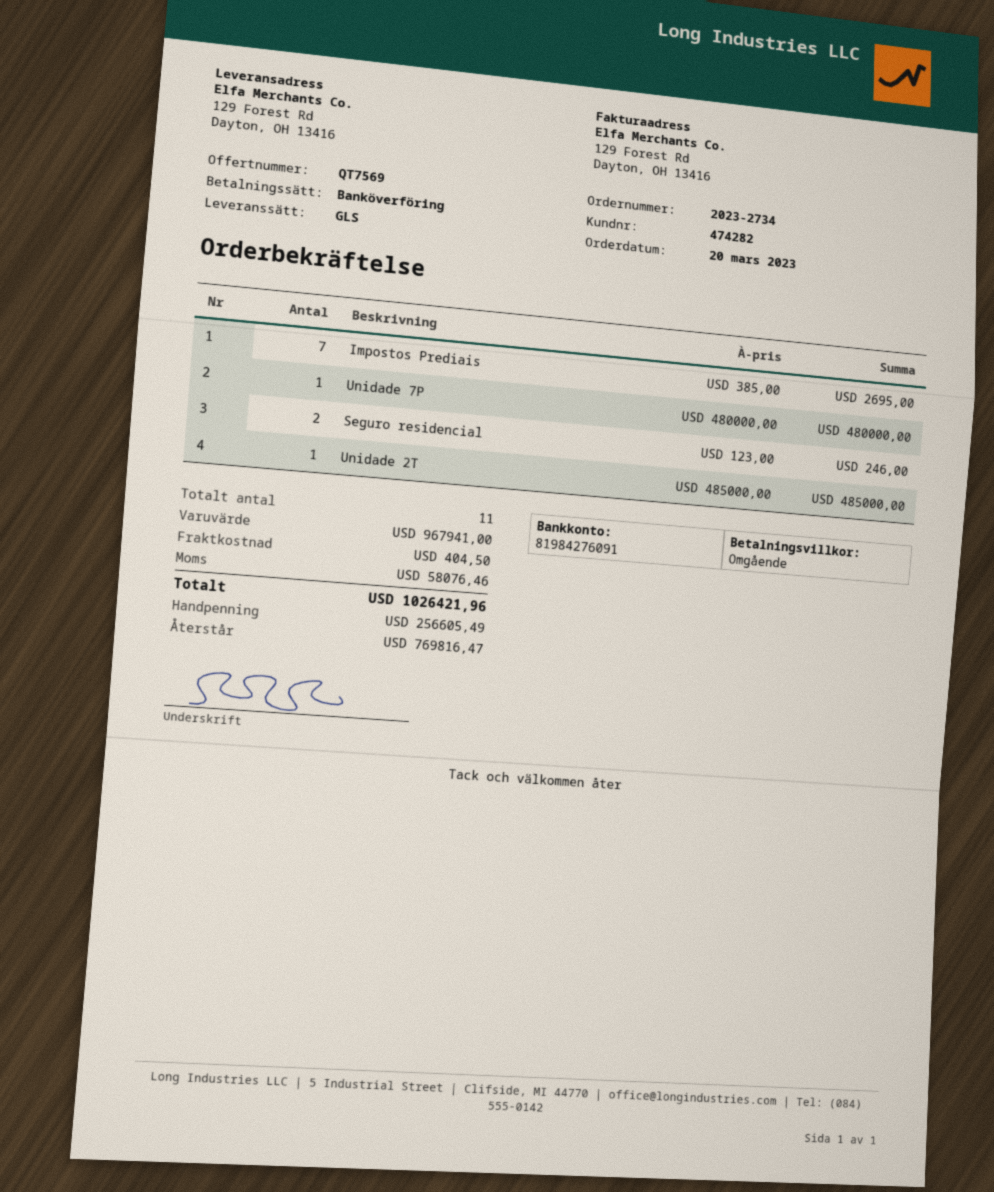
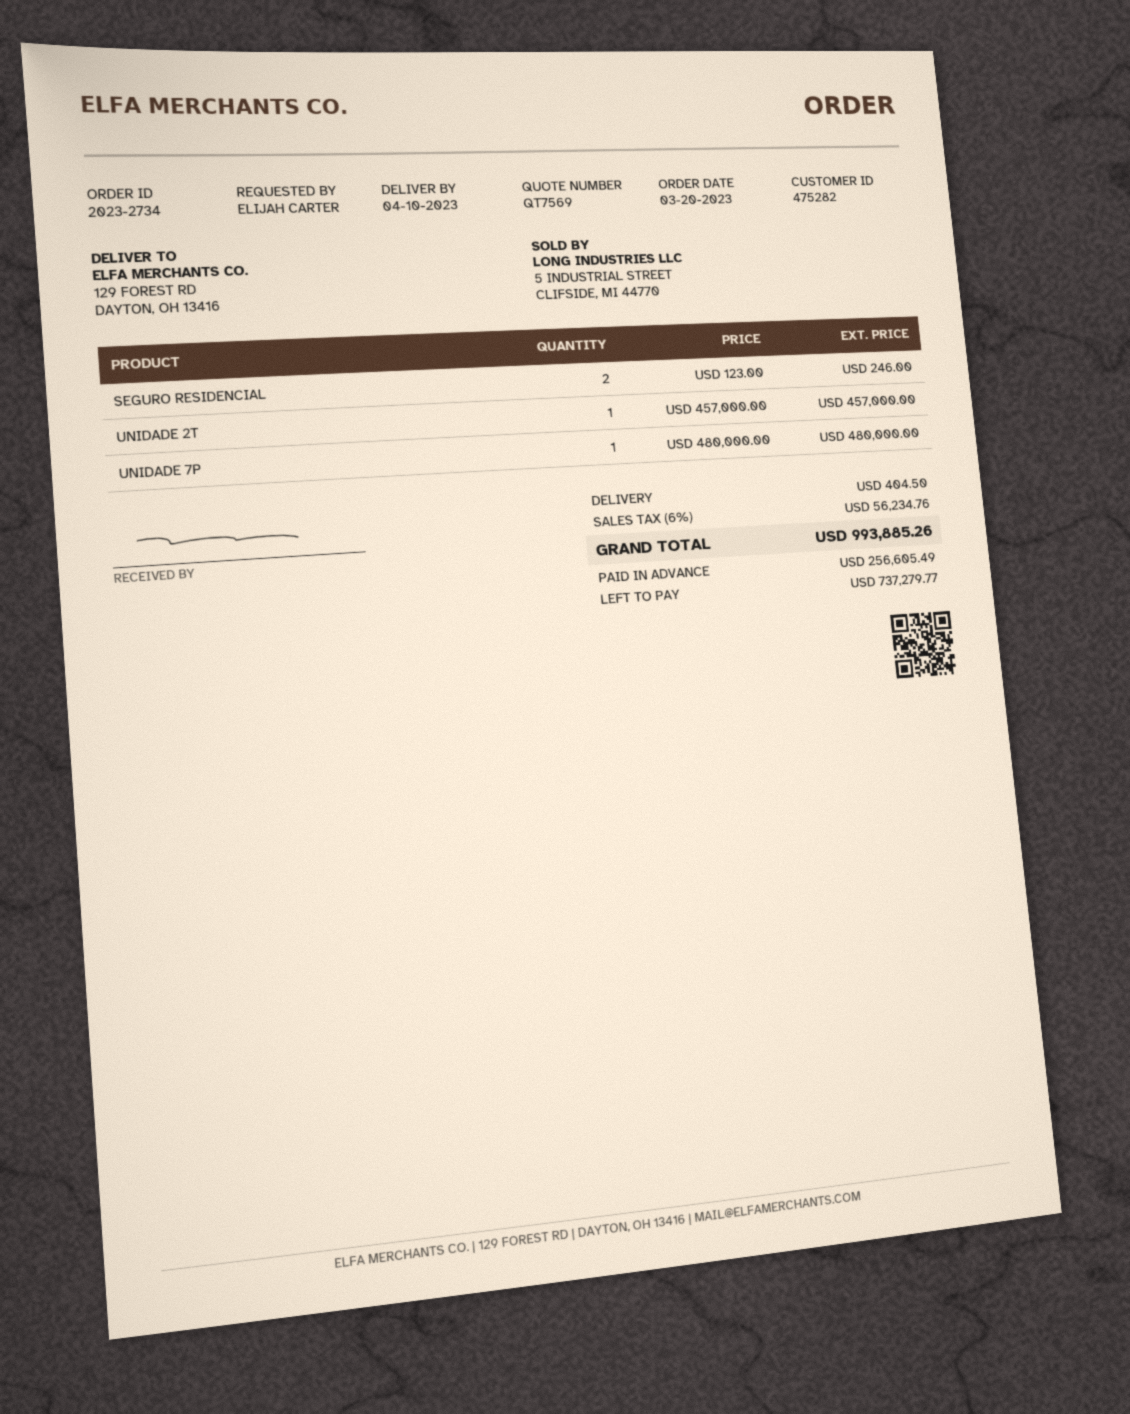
customer number: 474282 -> 475282
Impostos Prediais: 7 x 385.00 = 2695.00 -> none
Unidade 2T: 1 x 485000.00 = 485000.00 -> 1 x 457000.00 = 457000.00
tax: 58076.46 -> 56234.76
total: 1026421.96 -> 993885.26
balance: 769816.47 -> 737279.77

